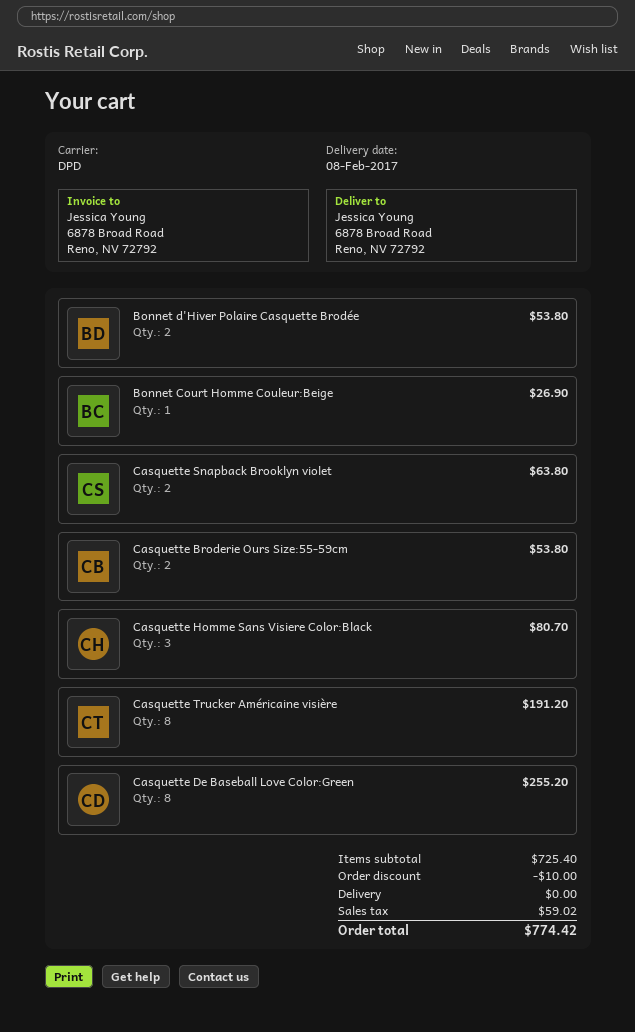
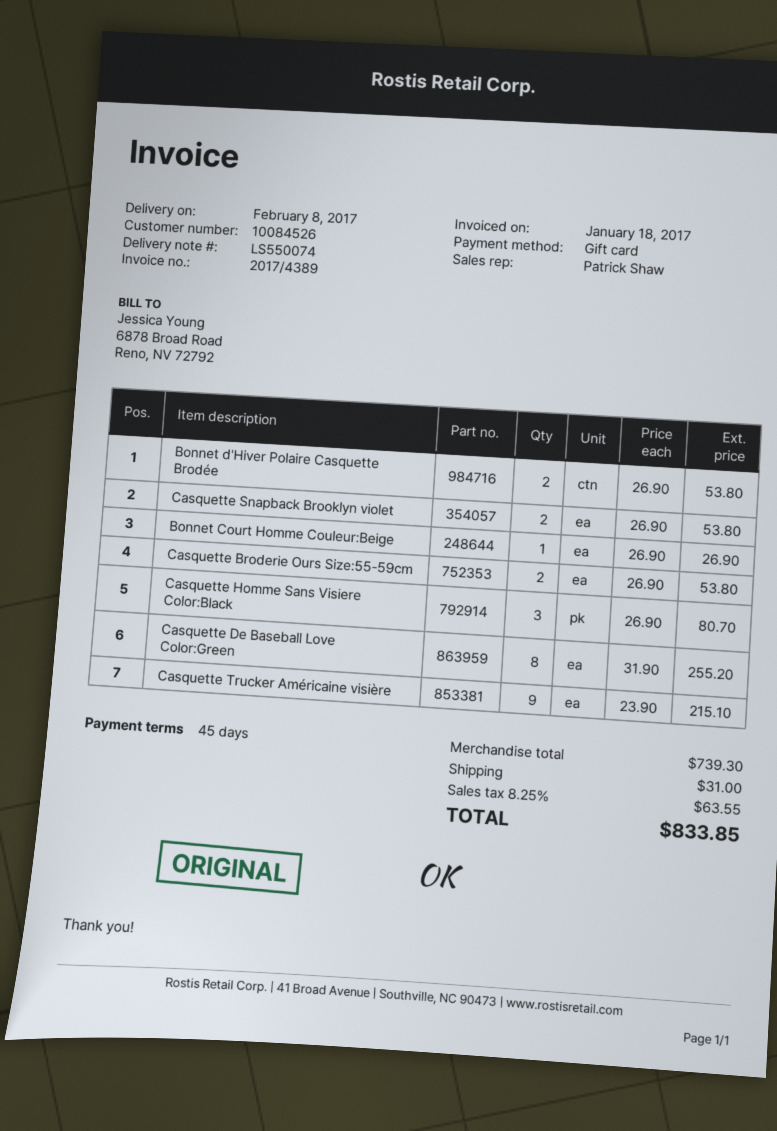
Casquette Snapback Brooklyn violet: 2 for 63.80 -> 2 for 53.80
Casquette Trucker Américaine visière: 8 for 191.20 -> 9 for 215.10
subtotal: 725.40 -> 739.30
discount: 10.00 -> none
shipping: 0.00 -> 31.00
tax: 59.02 -> 63.55
total: 774.42 -> 833.85

